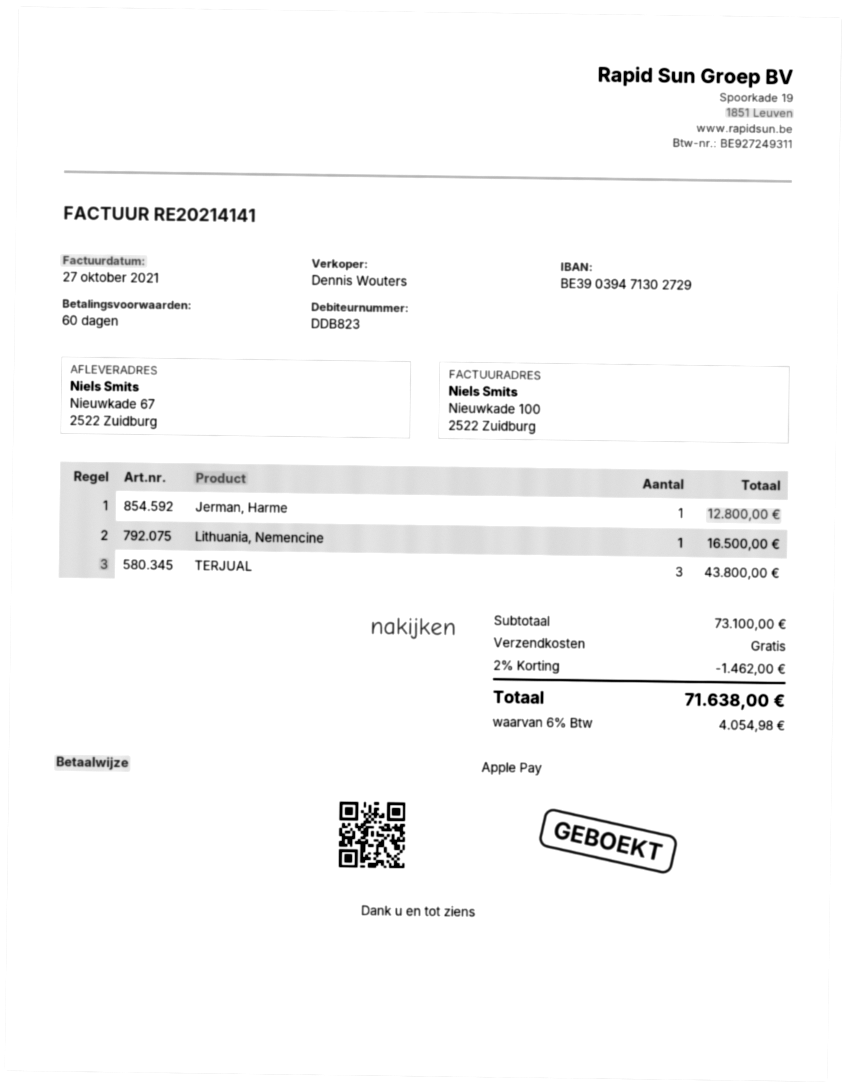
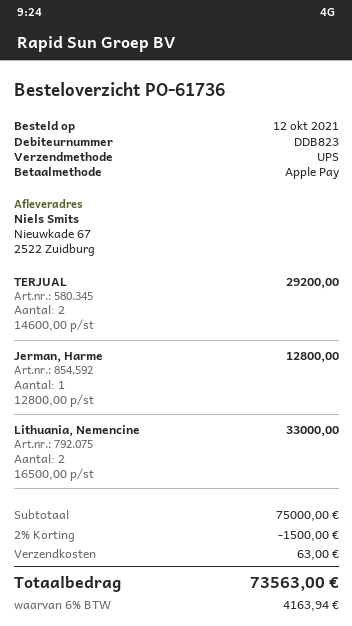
Lithuania, Nemencine: 1 for 16500.00 -> 2 for 33000.00
TERJUAL: 3 for 43800.00 -> 2 for 29200.00
subtotal: 73100.00 -> 75000.00
discount: 2% = 1462.00 -> 2% = 1500.00
shipping: 0.00 -> 63.00
tax: 6% = 4054.98 -> 6% = 4163.94
total: 71638.00 -> 73563.00

